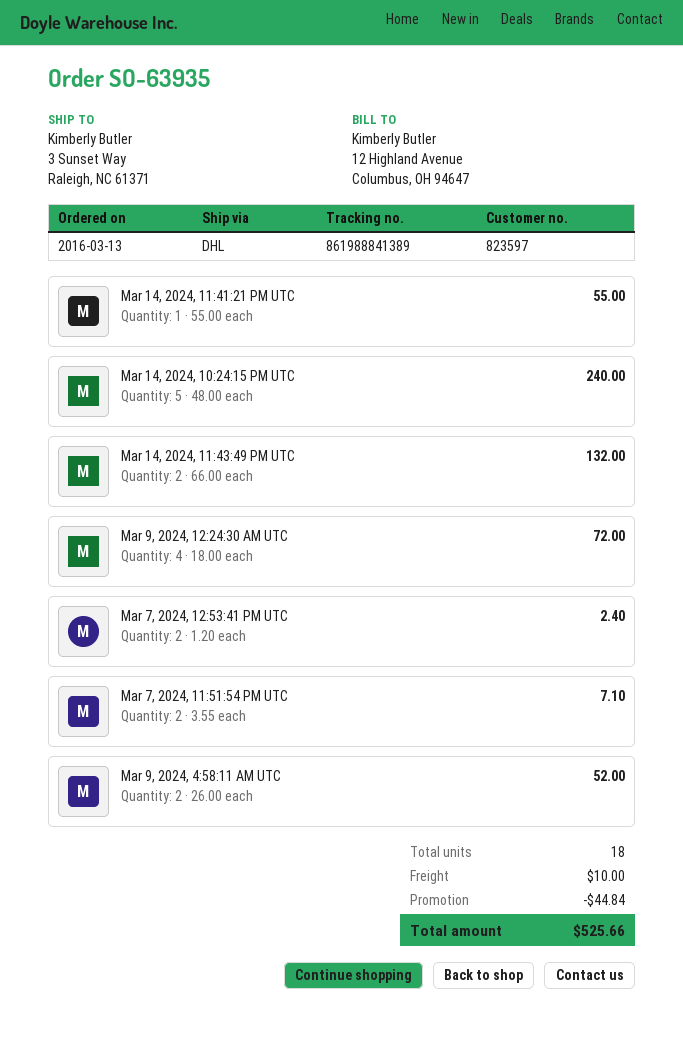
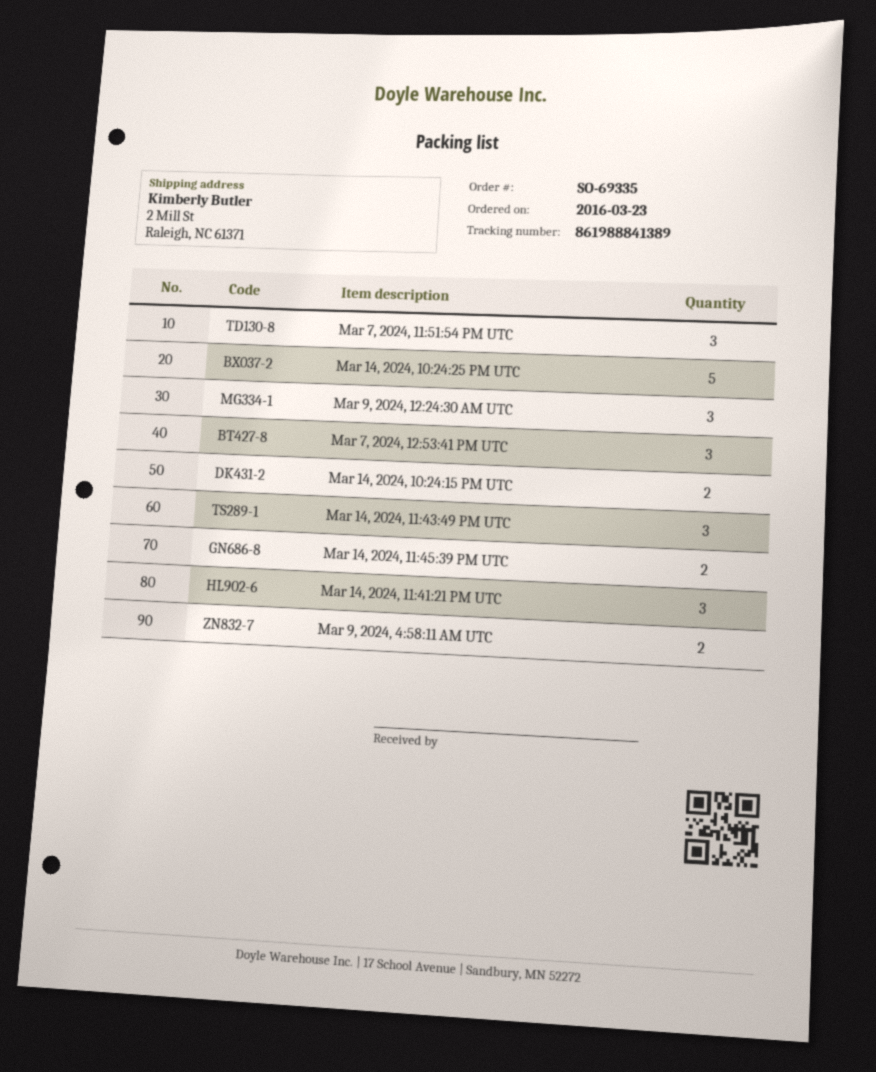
order number: SO-63935 -> SO-69335
order date: 2016-03-13 -> 2016-03-23
ship to: 3 Sunset Way, Raleigh, NC 61371 -> 2 Mill St, Raleigh, NC 61371
Mar 14, 2024, 11:41:21 PM UTC: 1 -> 3
Mar 14, 2024, 10:24:15 PM UTC: 5 -> 2
Mar 14, 2024, 11:43:49 PM UTC: 2 -> 3
Mar 9, 2024, 12:24:30 AM UTC: 4 -> 3
Mar 7, 2024, 12:53:41 PM UTC: 2 -> 3
Mar 7, 2024, 11:51:54 PM UTC: 2 -> 3
Mar 14, 2024, 10:24:25 PM UTC: none -> 5
Mar 14, 2024, 11:45:39 PM UTC: none -> 2

